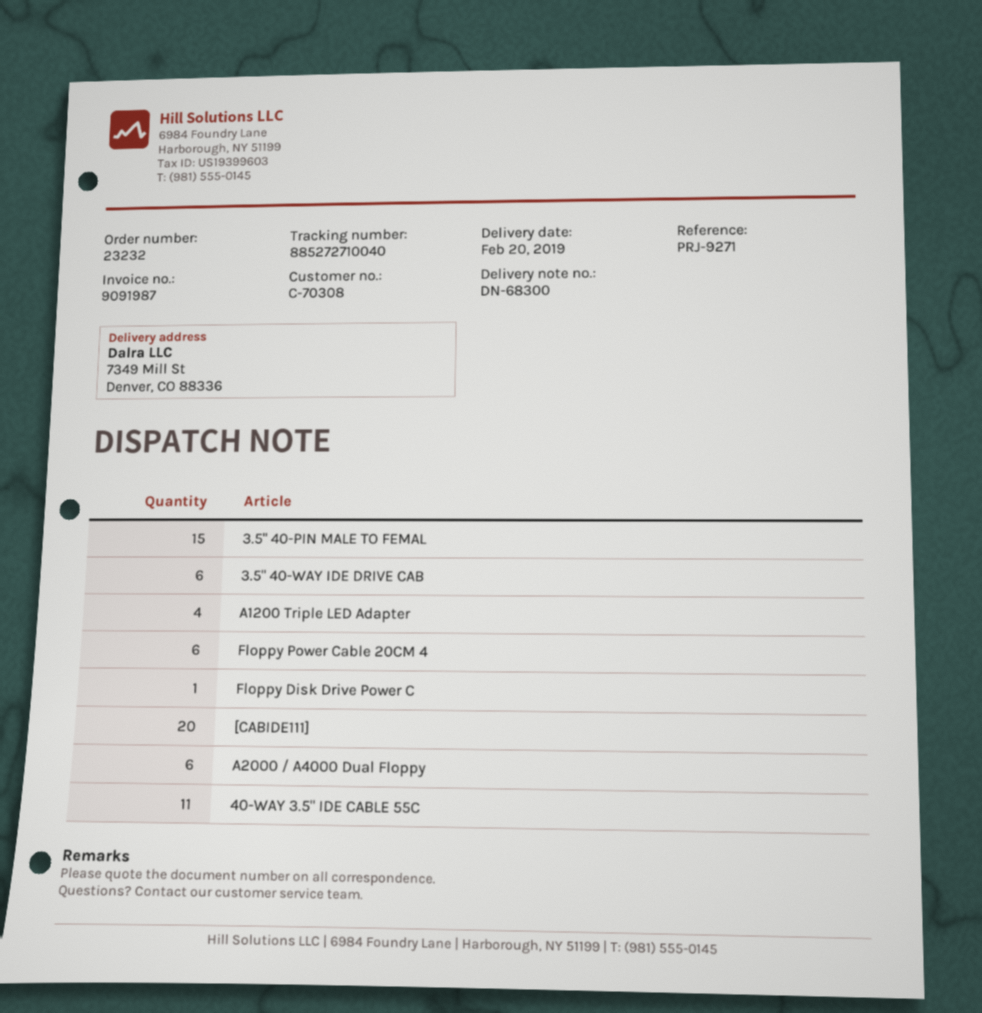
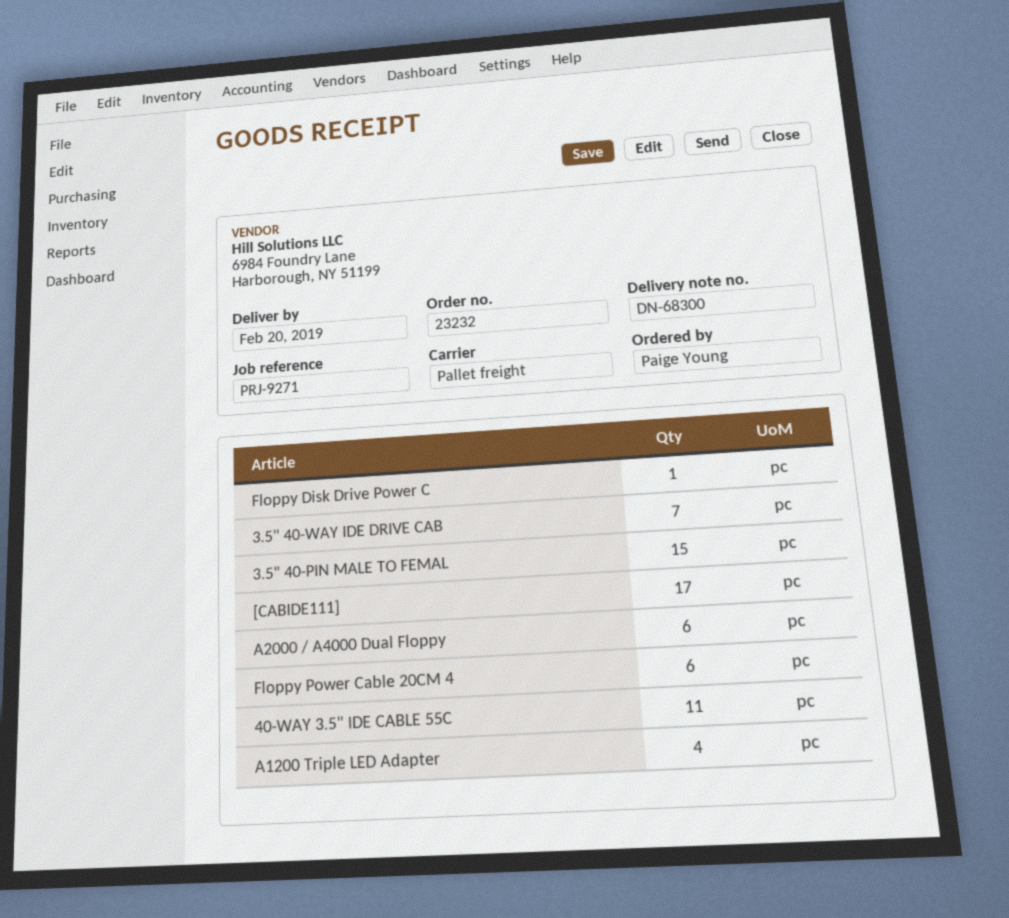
3.5" 40-WAY IDE DRIVE CAB: 6 -> 7
[CABIDE111]: 20 -> 17

